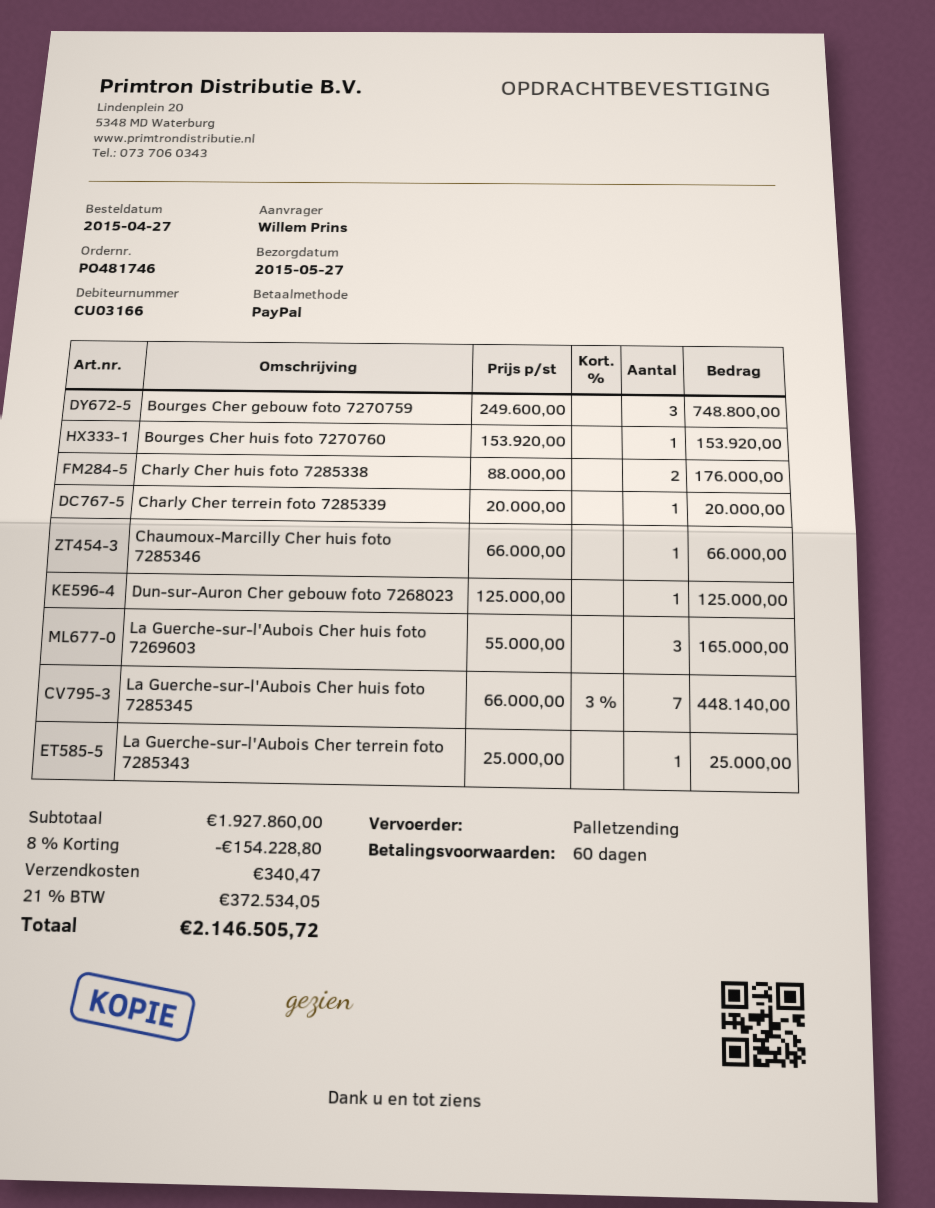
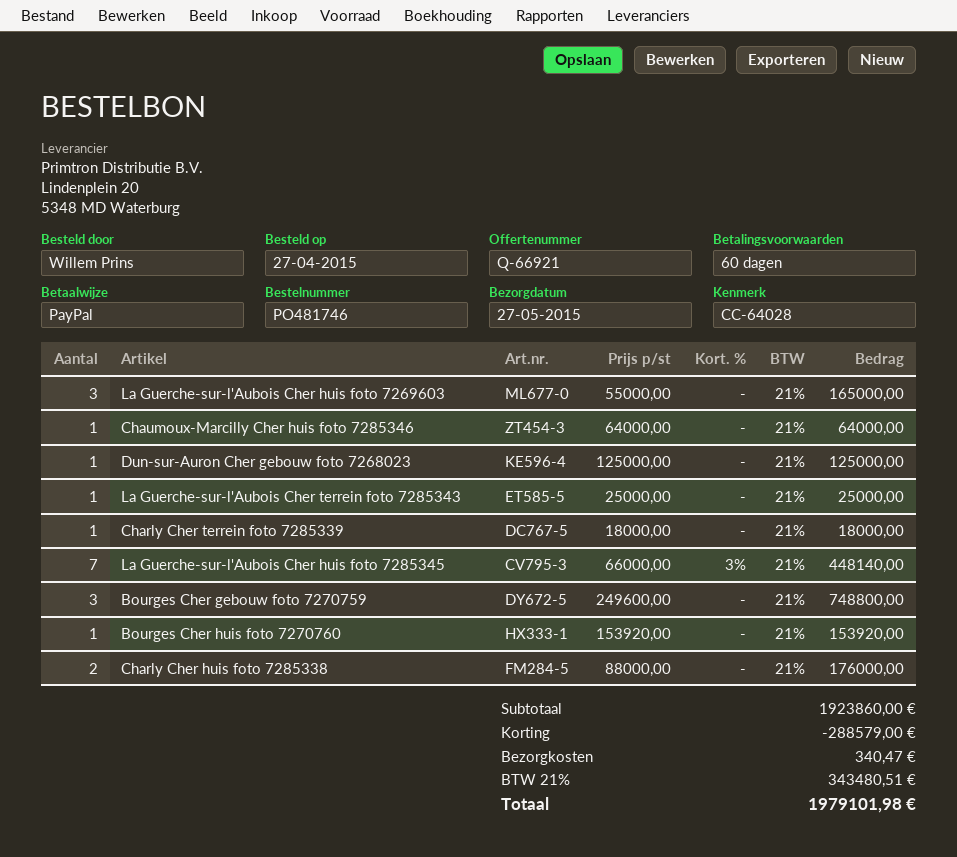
Charly Cher terrein foto 7285339: 1 x 20000.00 = 20000.00 -> 1 x 18000.00 = 18000.00
Chaumoux-Marcilly Cher huis foto 7285346: 1 x 66000.00 = 66000.00 -> 1 x 64000.00 = 64000.00
subtotal: 1927860.00 -> 1923860.00
discount: 154228.80 -> 288579.00
tax: 21% = 372534.05 -> 21% = 343480.51
total: 2146505.72 -> 1979101.98

